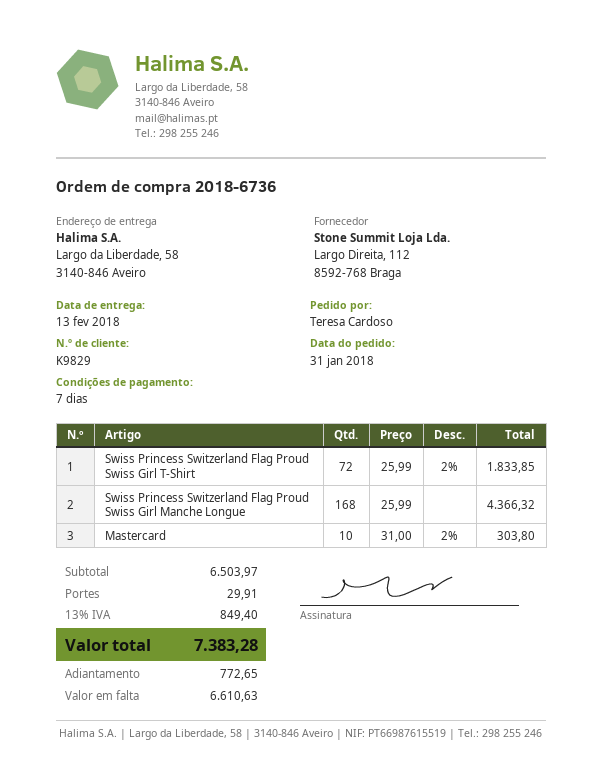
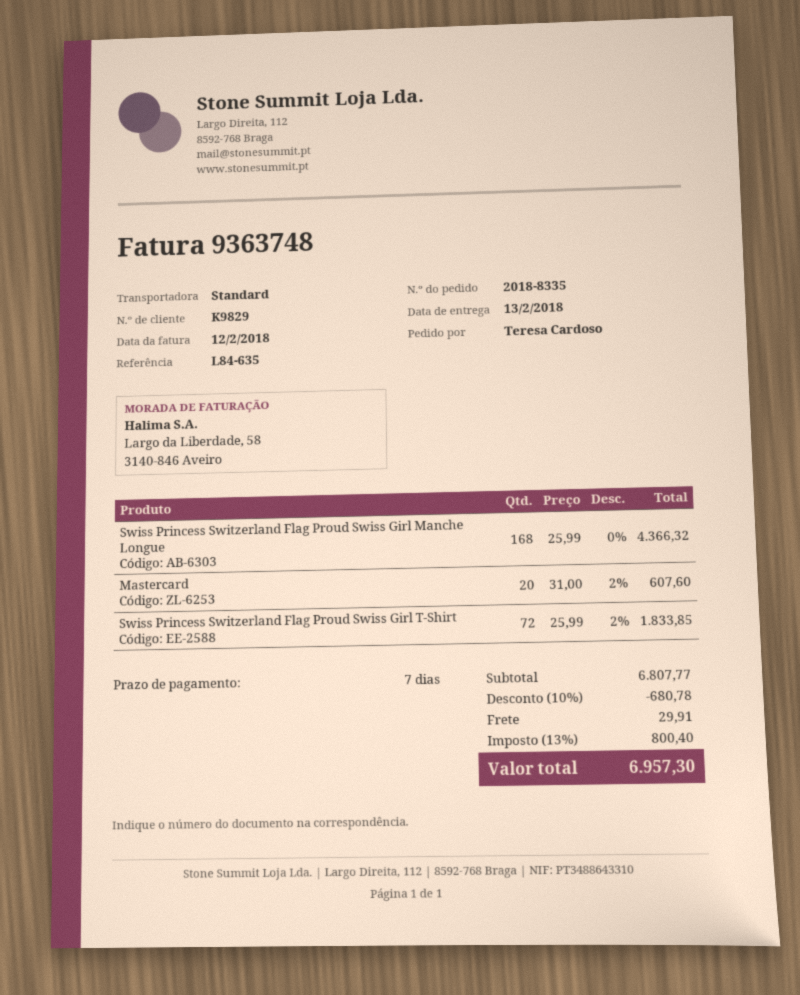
order number: 2018-6736 -> 2018-8335
Mastercard: 10 x 31.00 - 2% = 303.80 -> 20 x 31.00 - 2% = 607.60
subtotal: 6503.97 -> 6807.77
discount: none -> 10% = 680.78
tax: 13% = 849.40 -> 13% = 800.40
total: 7383.28 -> 6957.30

